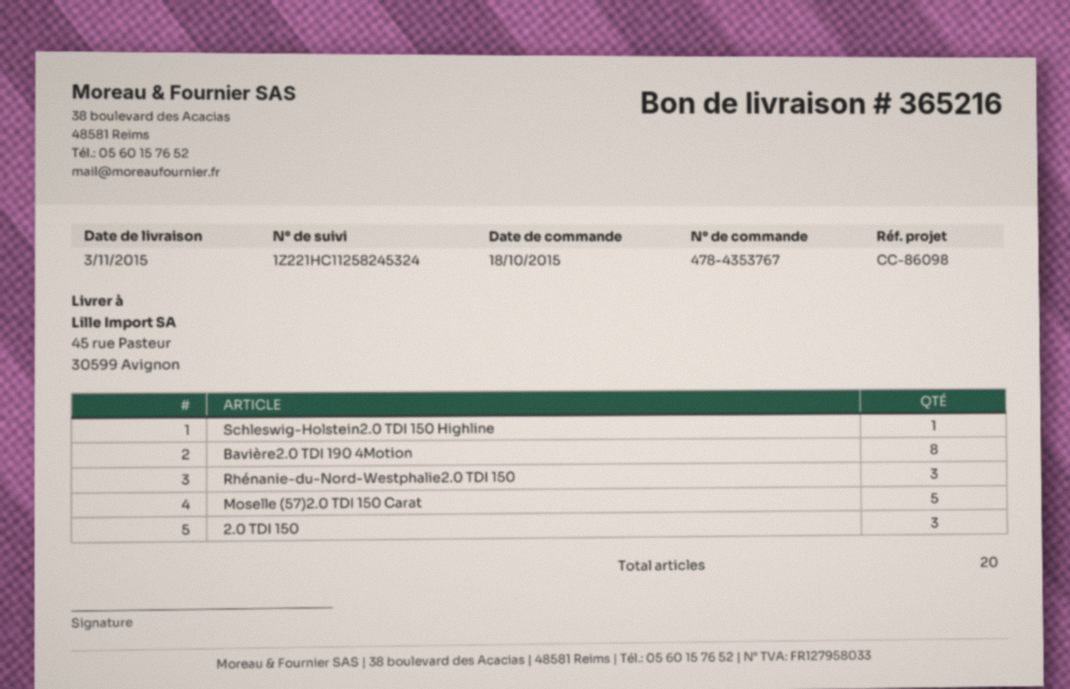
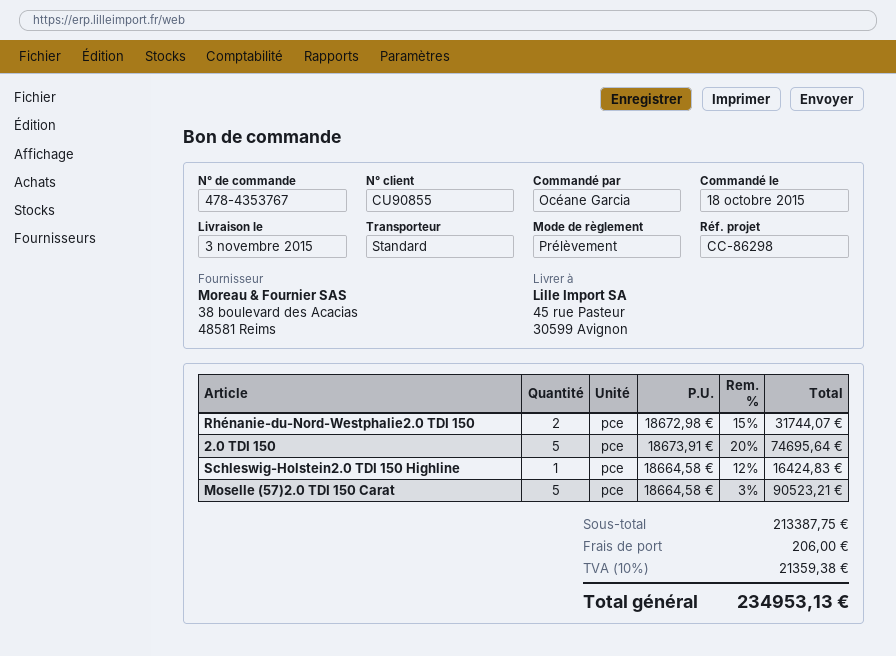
reference: CC-86098 -> CC-86298
Bavière2.0 TDI 190 4Motion: 8 -> none
Rhénanie-du-Nord-Westphalie2.0 TDI 150: 3 -> 2
2.0 TDI 150: 3 -> 5

